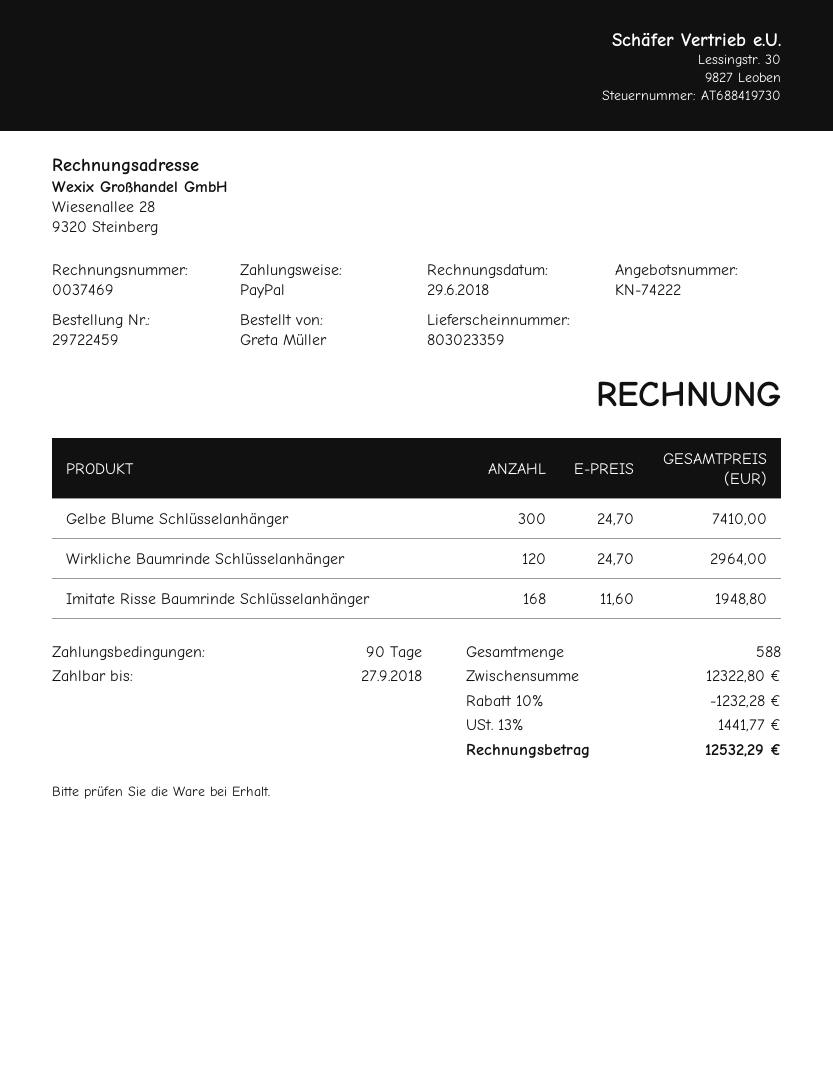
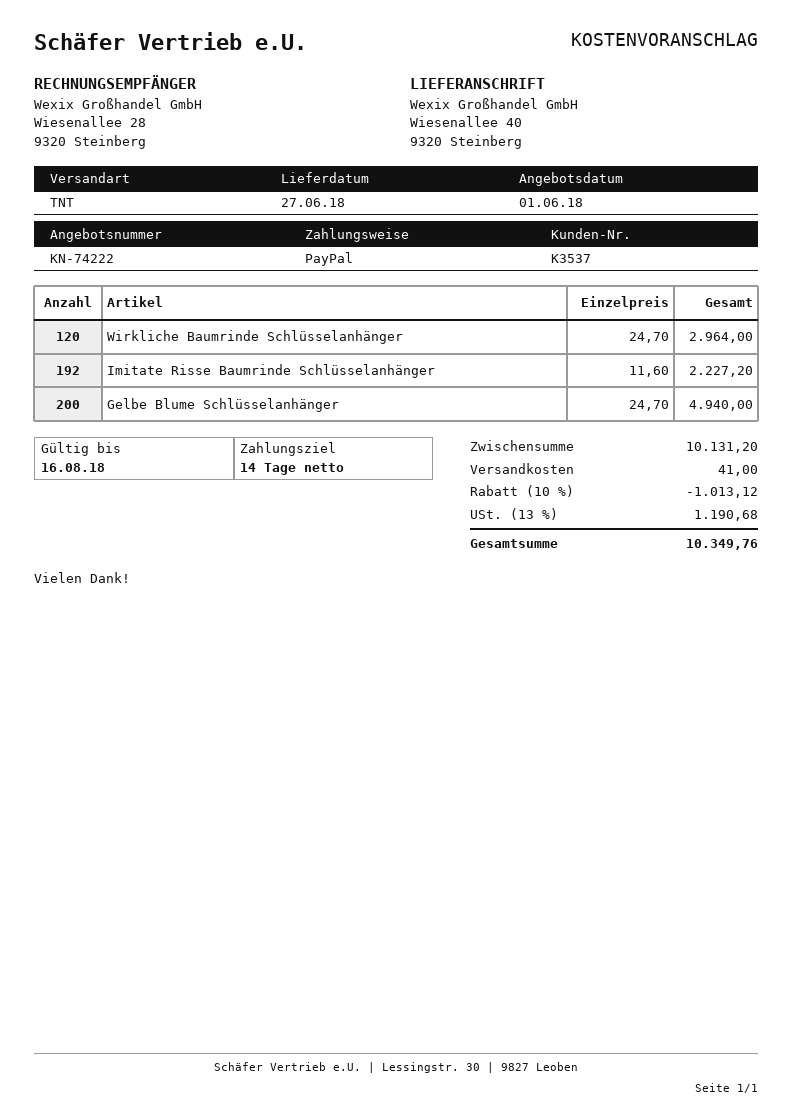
payment terms: 90 days -> 14 days
Gelbe Blume Schlüsselanhänger: 300 x 24.70 = 7410.00 -> 200 x 24.70 = 4940.00
Imitate Risse Baumrinde Schlüsselanhänger: 168 x 11.60 = 1948.80 -> 192 x 11.60 = 2227.20
subtotal: 12322.80 -> 10131.20
discount: 10% = 1232.28 -> 10% = 1013.12
shipping: none -> 41.00
tax: 13% = 1441.77 -> 13% = 1190.68
total: 12532.29 -> 10349.76

